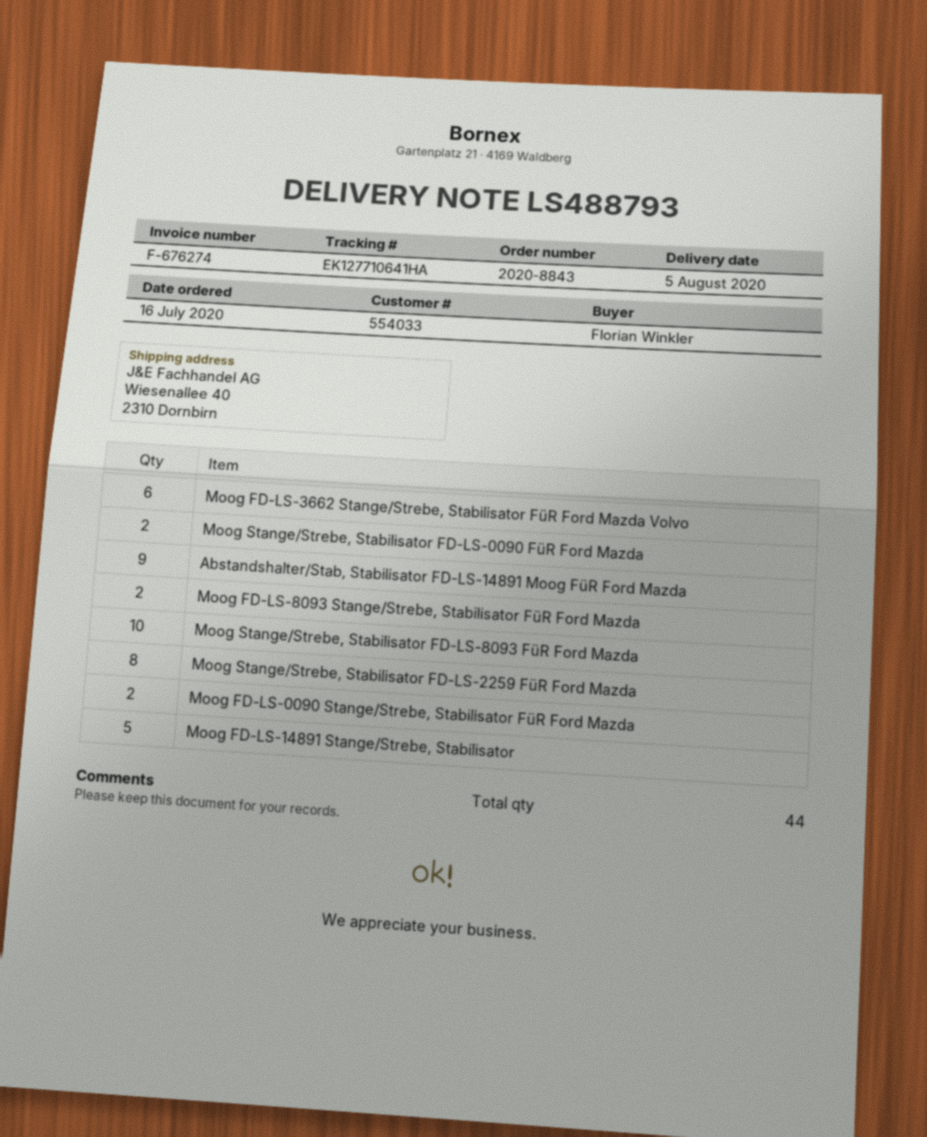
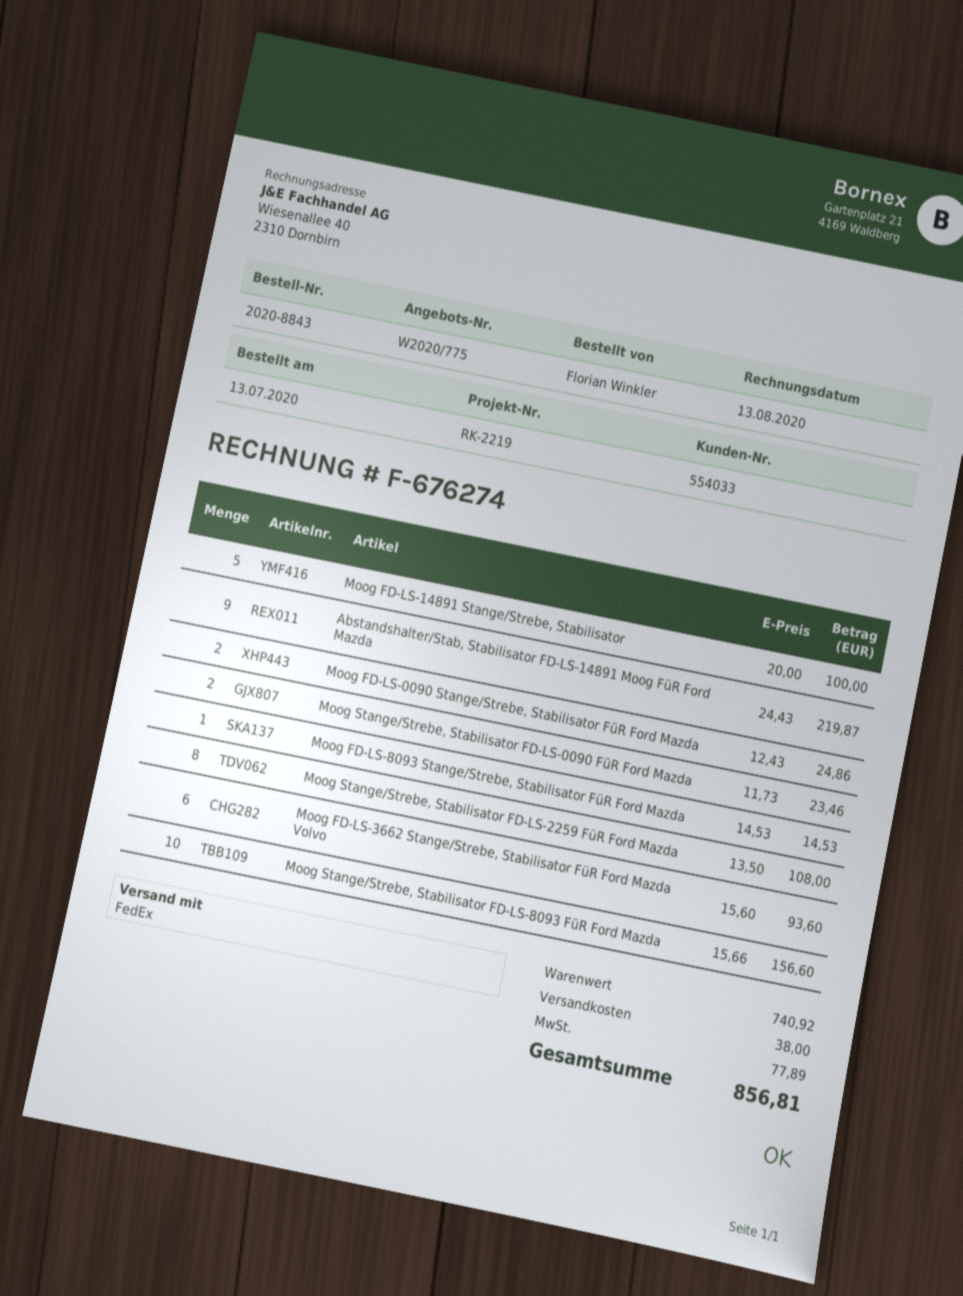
order date: 2020-07-16 -> 2020-07-13
Moog FD-LS-8093 Stange/Strebe, Stabilisator FüR Ford Mazda: 2 -> 1

